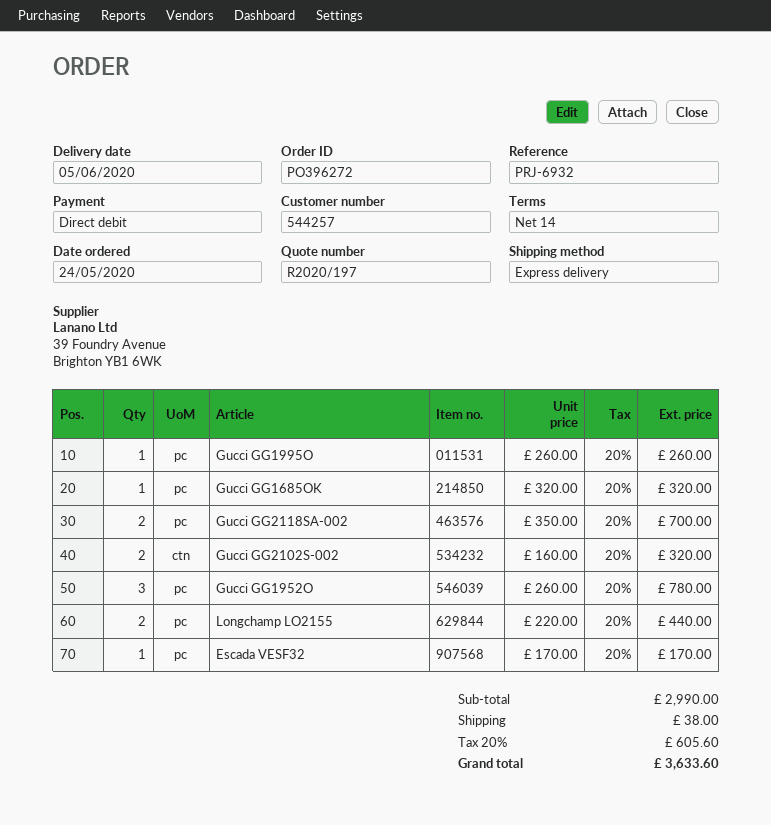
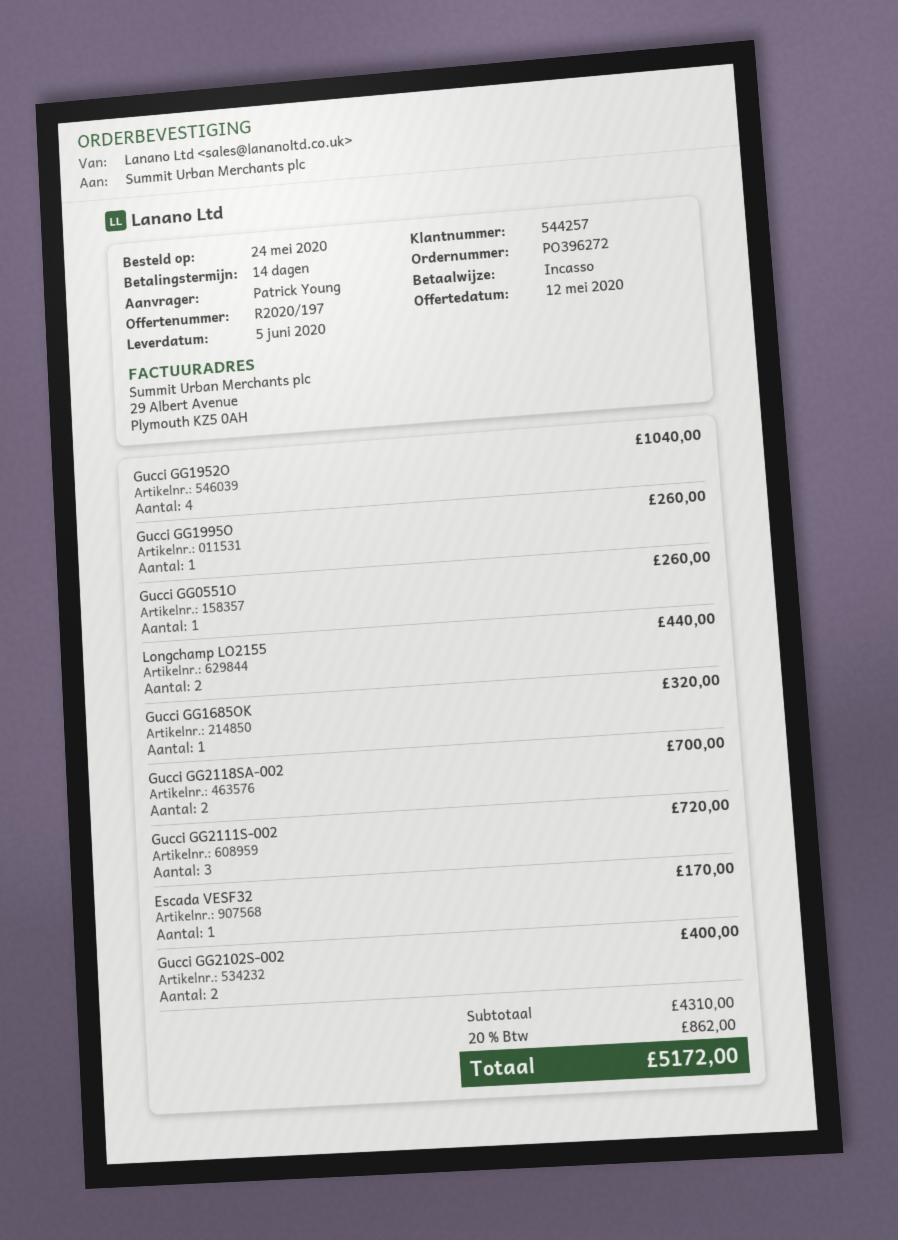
Gucci GG2102S-002: 2 for 320.00 -> 2 for 400.00
Gucci GG1952O: 3 for 780.00 -> 4 for 1040.00
Gucci GG0551O: none -> 1 for 260.00
Gucci GG2111S-002: none -> 3 for 720.00
subtotal: 2990.00 -> 4310.00
shipping: 38.00 -> none
tax: 20% = 605.60 -> 20% = 862.00
total: 3633.60 -> 5172.00

